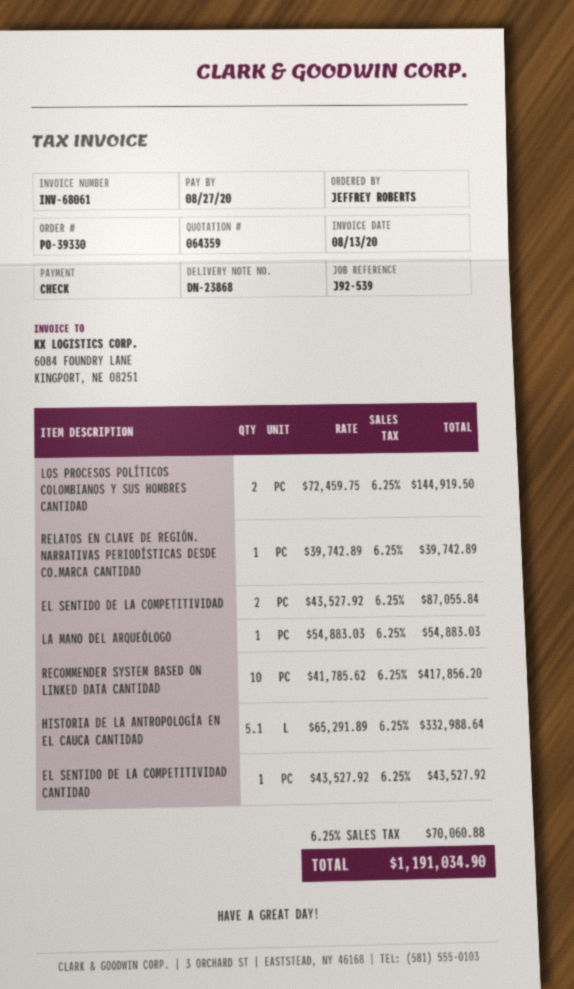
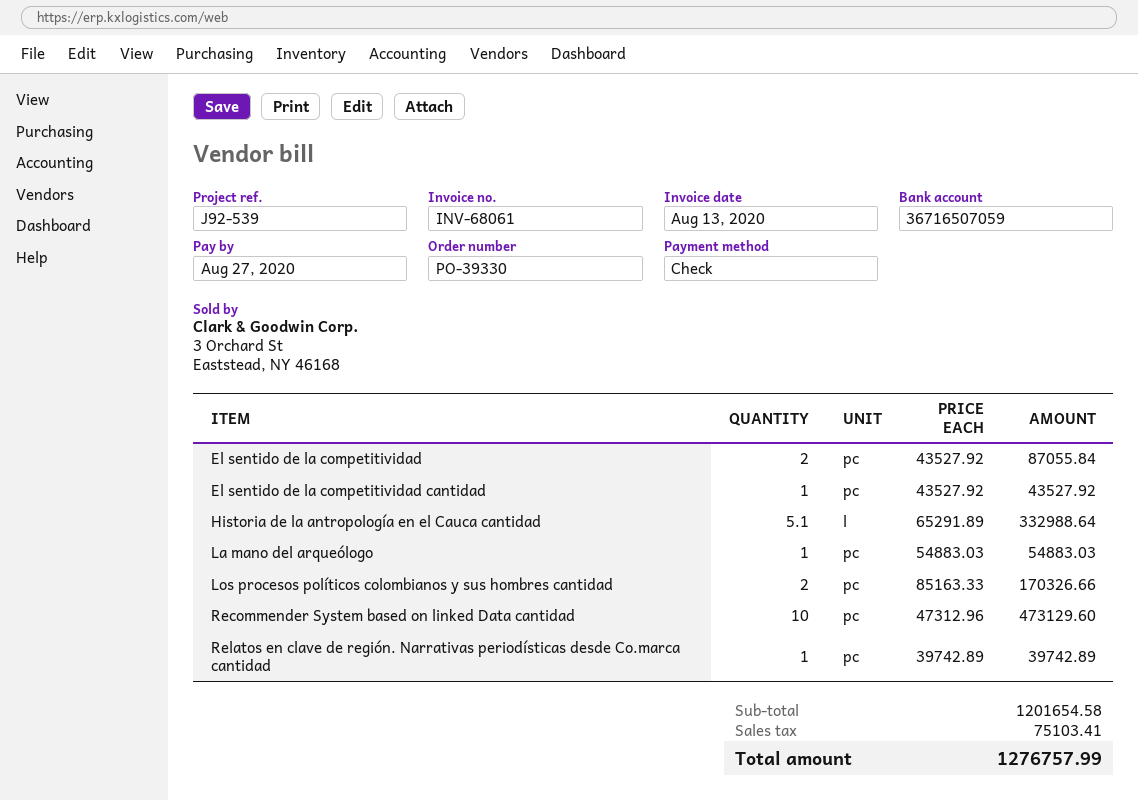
LOS PROCESOS POLÍTICOS COLOMBIANOS Y SUS HOMBRES CANTIDAD: 2 x 72459.75 = 144919.50 -> 2 x 85163.33 = 170326.66
RECOMMENDER SYSTEM BASED ON LINKED DATA CANTIDAD: 10 x 41785.62 = 417856.20 -> 10 x 47312.96 = 473129.60
tax: 70060.88 -> 75103.41
total: 1191034.90 -> 1276757.99

